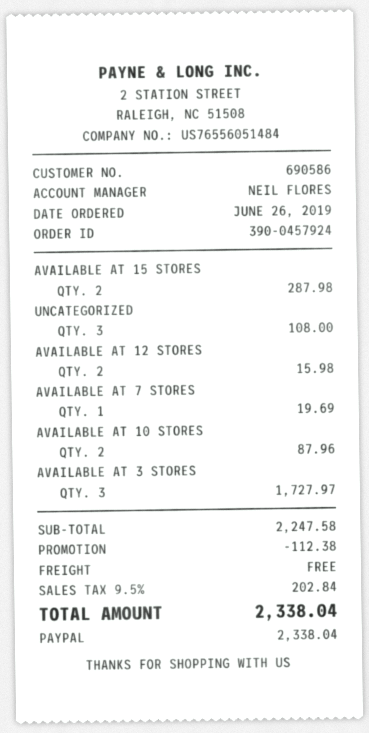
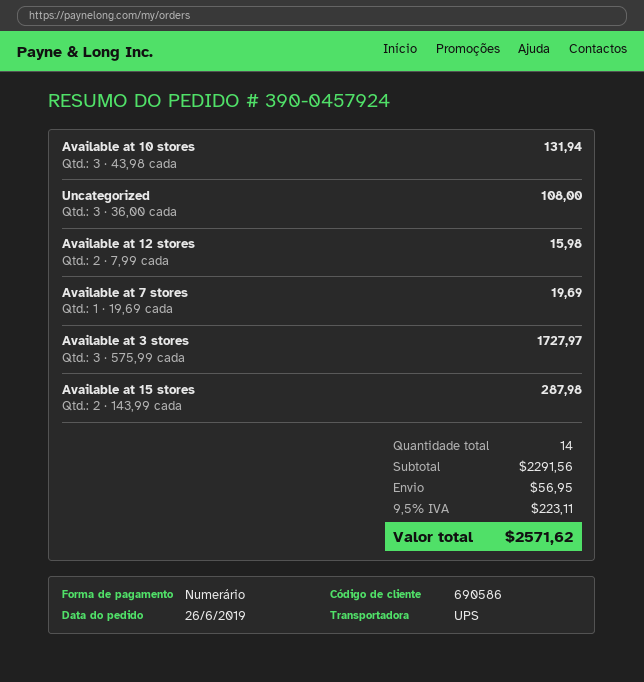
payment method: PayPal -> cash
AVAILABLE AT 10 STORES: 2 for 87.96 -> 3 for 131.94
subtotal: 2247.58 -> 2291.56
discount: 112.38 -> none
shipping: 0.00 -> 56.95
tax: 9.5% = 202.84 -> 9.5% = 223.11
total: 2338.04 -> 2571.62

